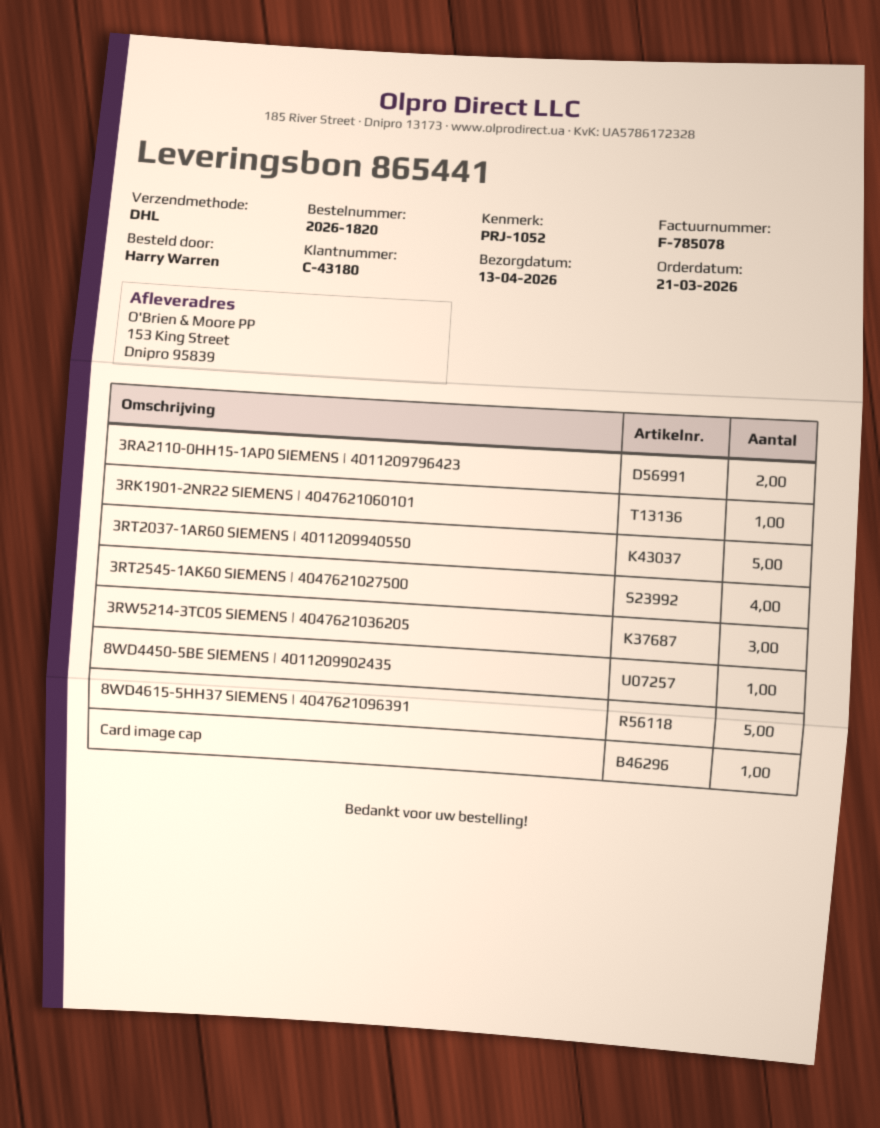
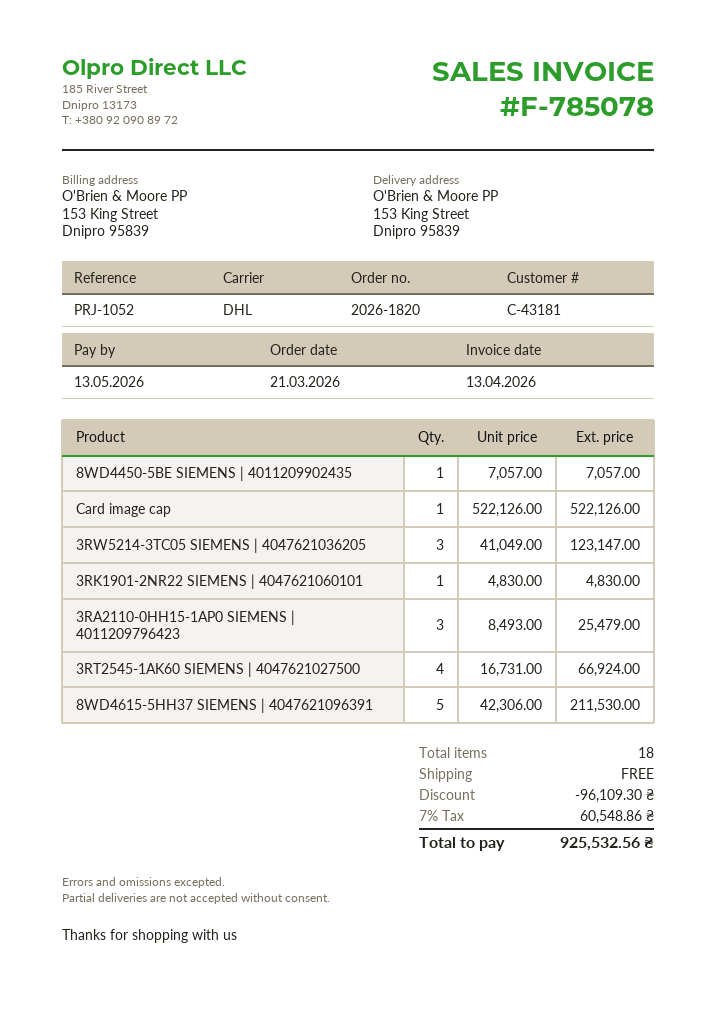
customer number: C-43180 -> C-43181
3RA2110-0HH15-1AP0 SIEMENS | 4011209796423: 2 -> 3
3RT2037-1AR60 SIEMENS | 4011209940550: 5 -> none

